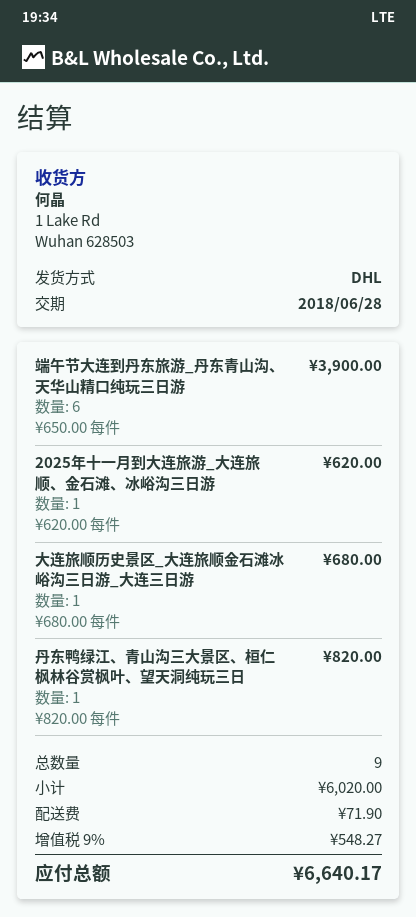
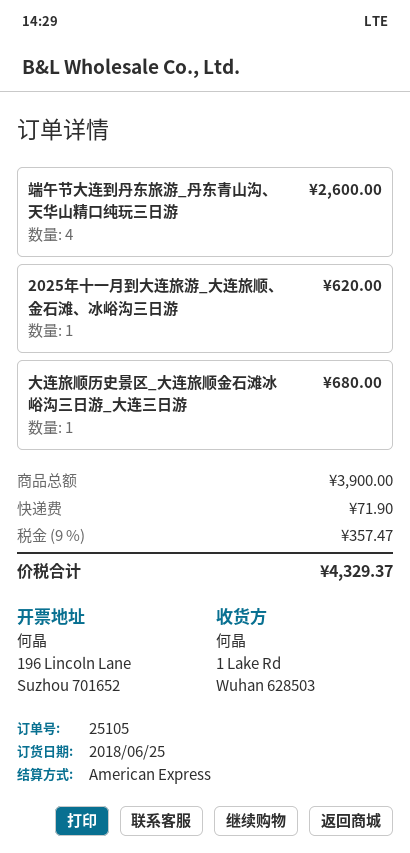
端午节大连到丹东旅游_丹东青山沟、天华山精口纯玩三日游: 6 for 3900.00 -> 4 for 2600.00
丹东鸭绿江、青山沟三大景区、桓仁枫林谷赏枫叶、望天洞纯玩三日: 1 for 820.00 -> none
subtotal: 6020.00 -> 3900.00
tax: 9% = 548.27 -> 9% = 357.47
total: 6640.17 -> 4329.37

